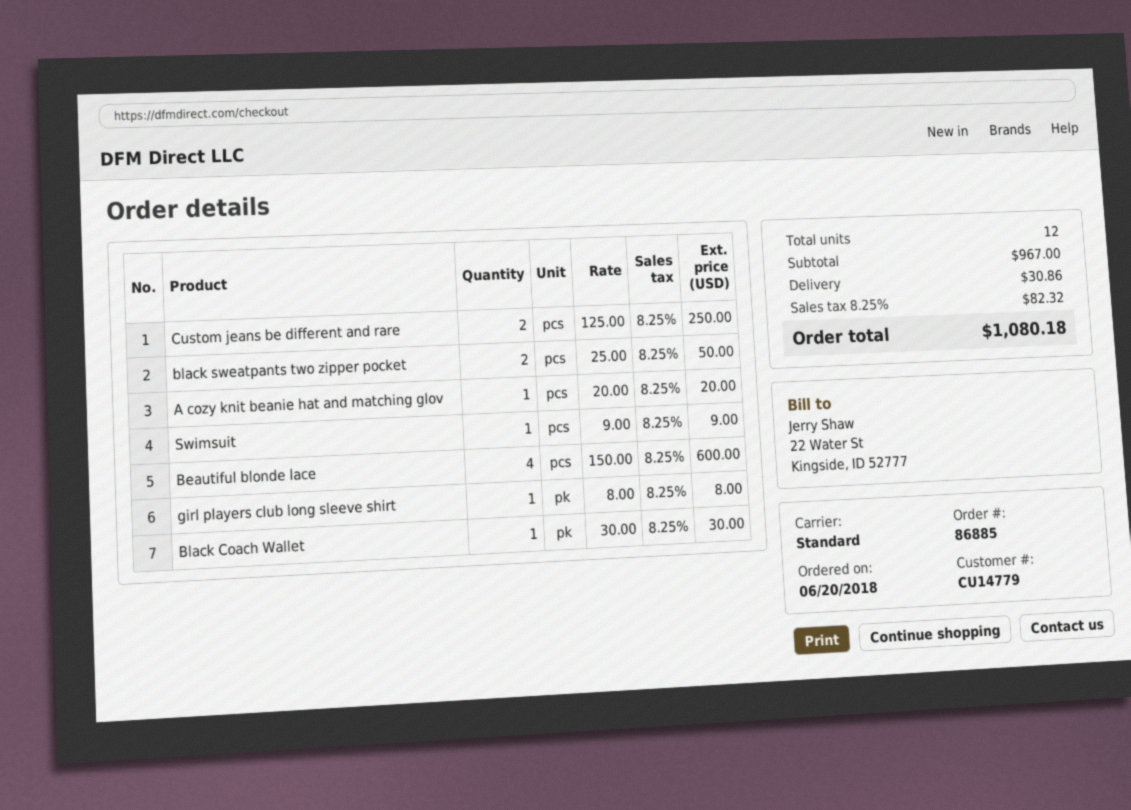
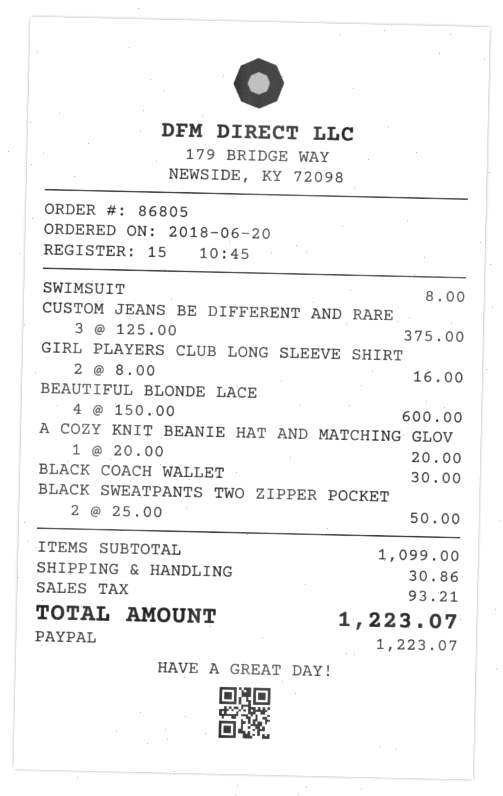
order number: 86885 -> 86805
Custom jeans be different and rare: 2 x 125.00 = 250.00 -> 3 x 125.00 = 375.00
Swimsuit: 1 x 9.00 = 9.00 -> 1 x 8.00 = 8.00
girl players club long sleeve shirt: 1 x 8.00 = 8.00 -> 2 x 8.00 = 16.00
subtotal: 967.00 -> 1099.00
tax: 82.32 -> 93.21
total: 1080.18 -> 1223.07

